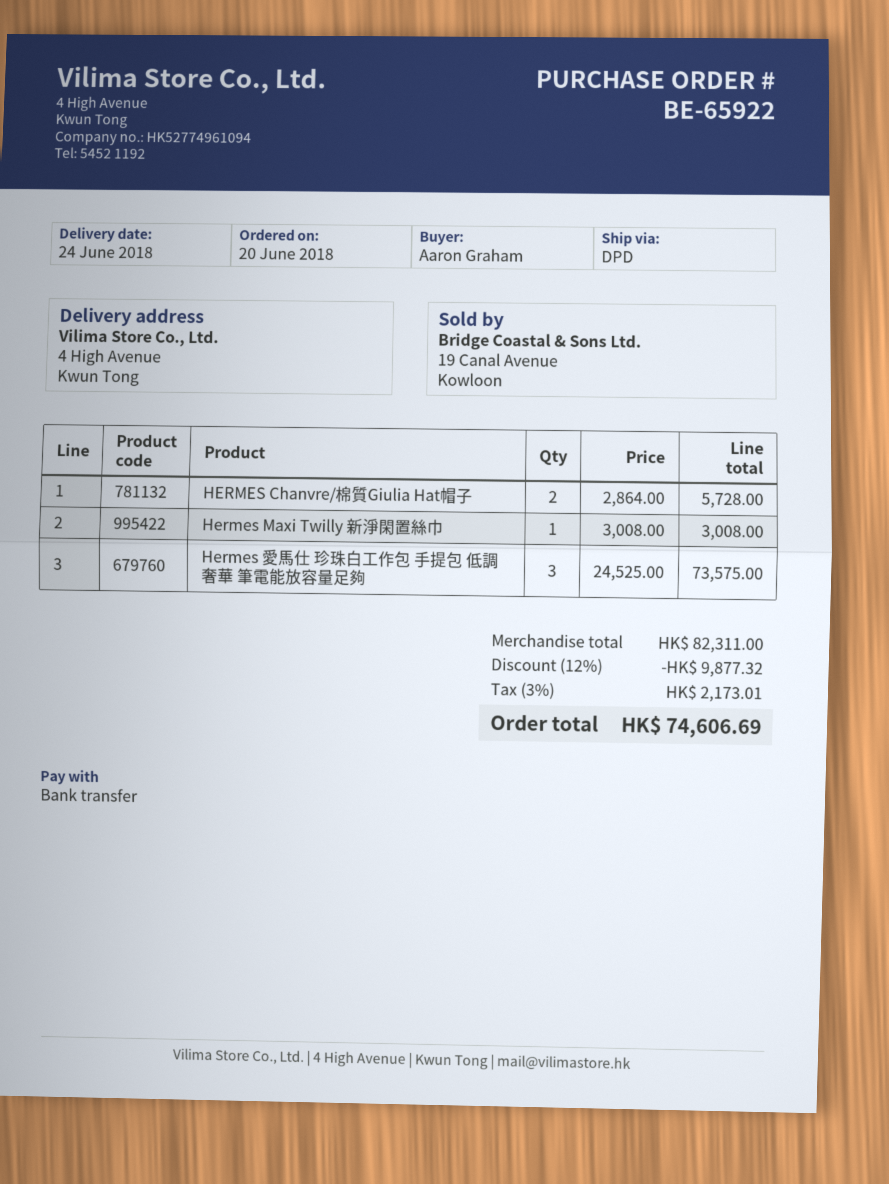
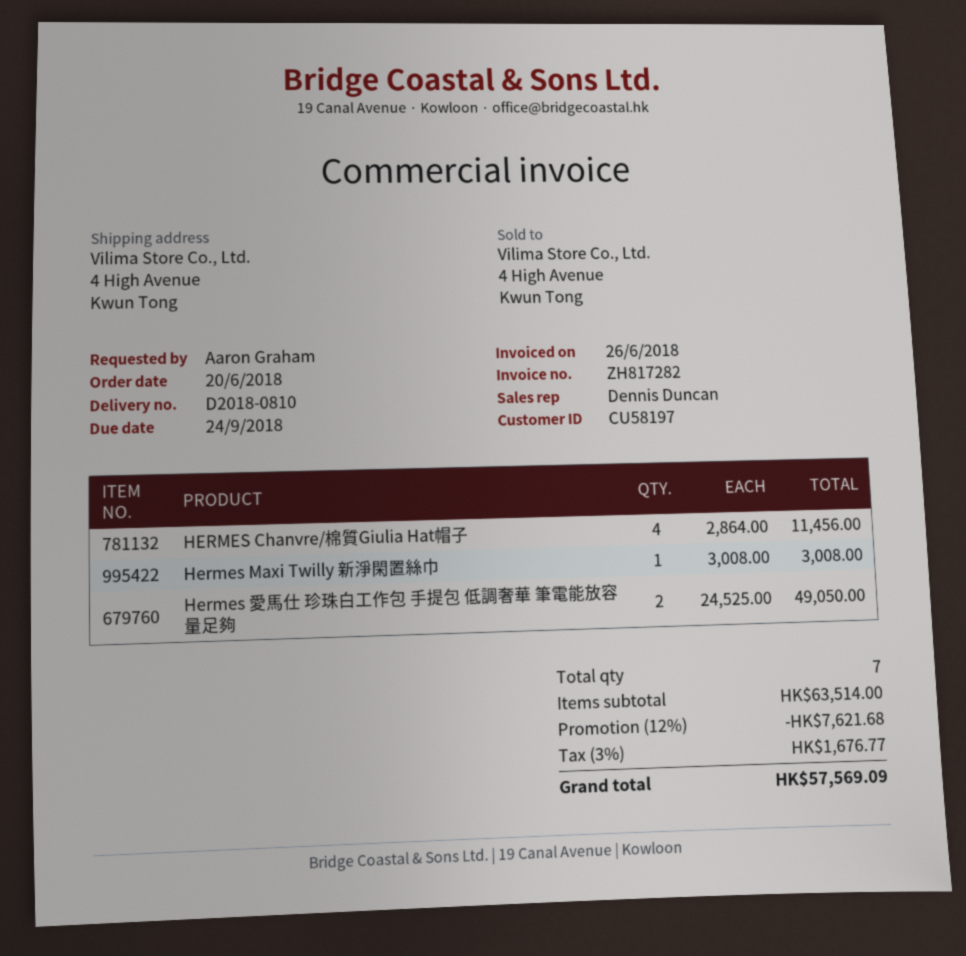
HERMES Chanvre/棉質Giulia Hat帽子: 2 x 2864.00 = 5728.00 -> 4 x 2864.00 = 11456.00
Hermes 愛馬仕 珍珠白工作包 手提包 低調奢華 筆電能放容量足夠: 3 x 24525.00 = 73575.00 -> 2 x 24525.00 = 49050.00
subtotal: 82311.00 -> 63514.00
discount: 12% = 9877.32 -> 12% = 7621.68
tax: 3% = 2173.01 -> 3% = 1676.77
total: 74606.69 -> 57569.09

